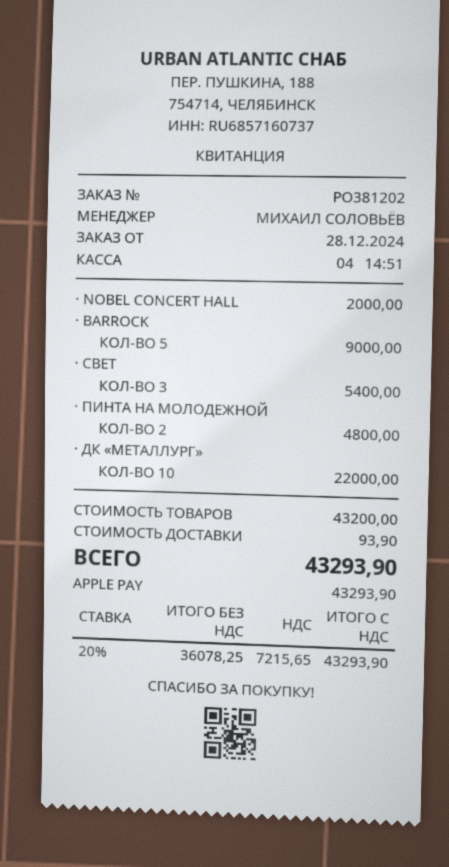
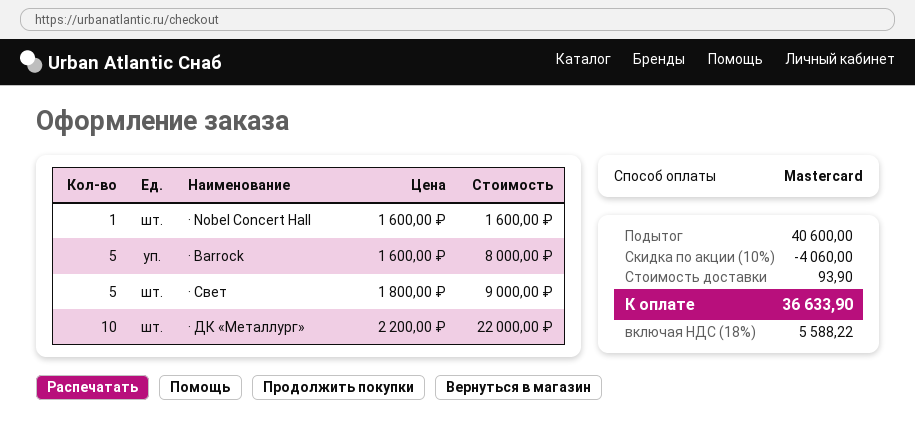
payment method: Apple Pay -> Mastercard
· NOBEL CONCERT HALL: 1 for 2000.00 -> 1 for 1600.00
· BARROCK: 5 for 9000.00 -> 5 for 8000.00
· СВЕТ: 3 for 5400.00 -> 5 for 9000.00
· ПИНТА НА МОЛОДЕЖНОЙ: 2 for 4800.00 -> none
subtotal: 43200.00 -> 40600.00
discount: none -> 10% = 4060.00
tax: 20% = 7215.65 -> 18% = 5588.22
total: 43293.90 -> 36633.90

